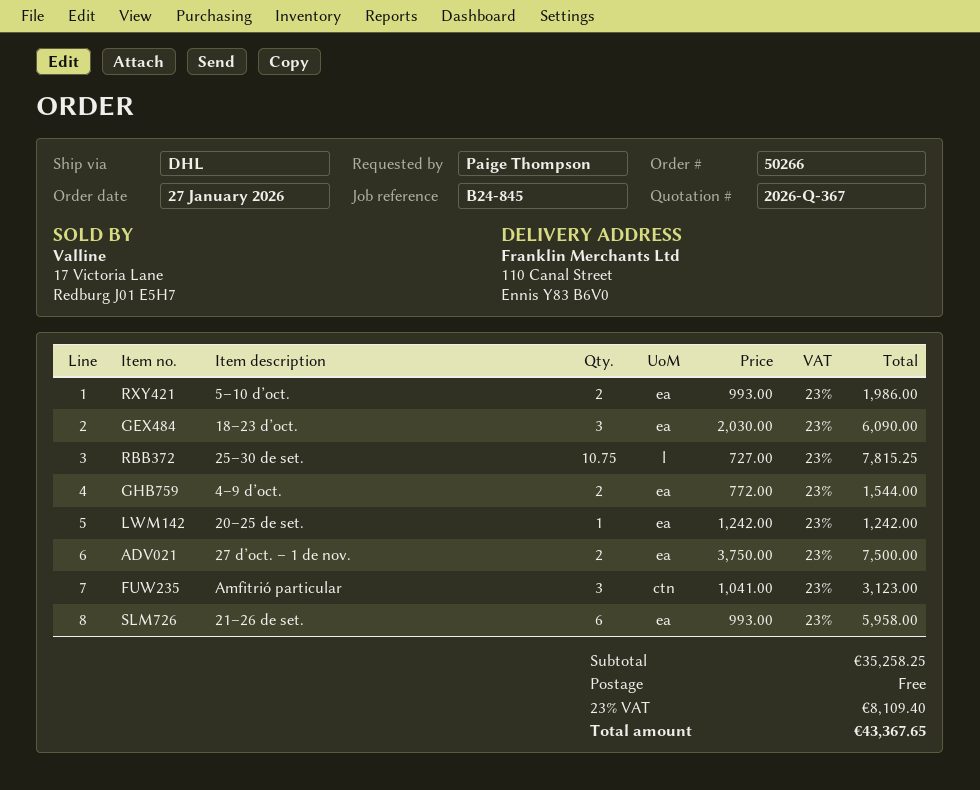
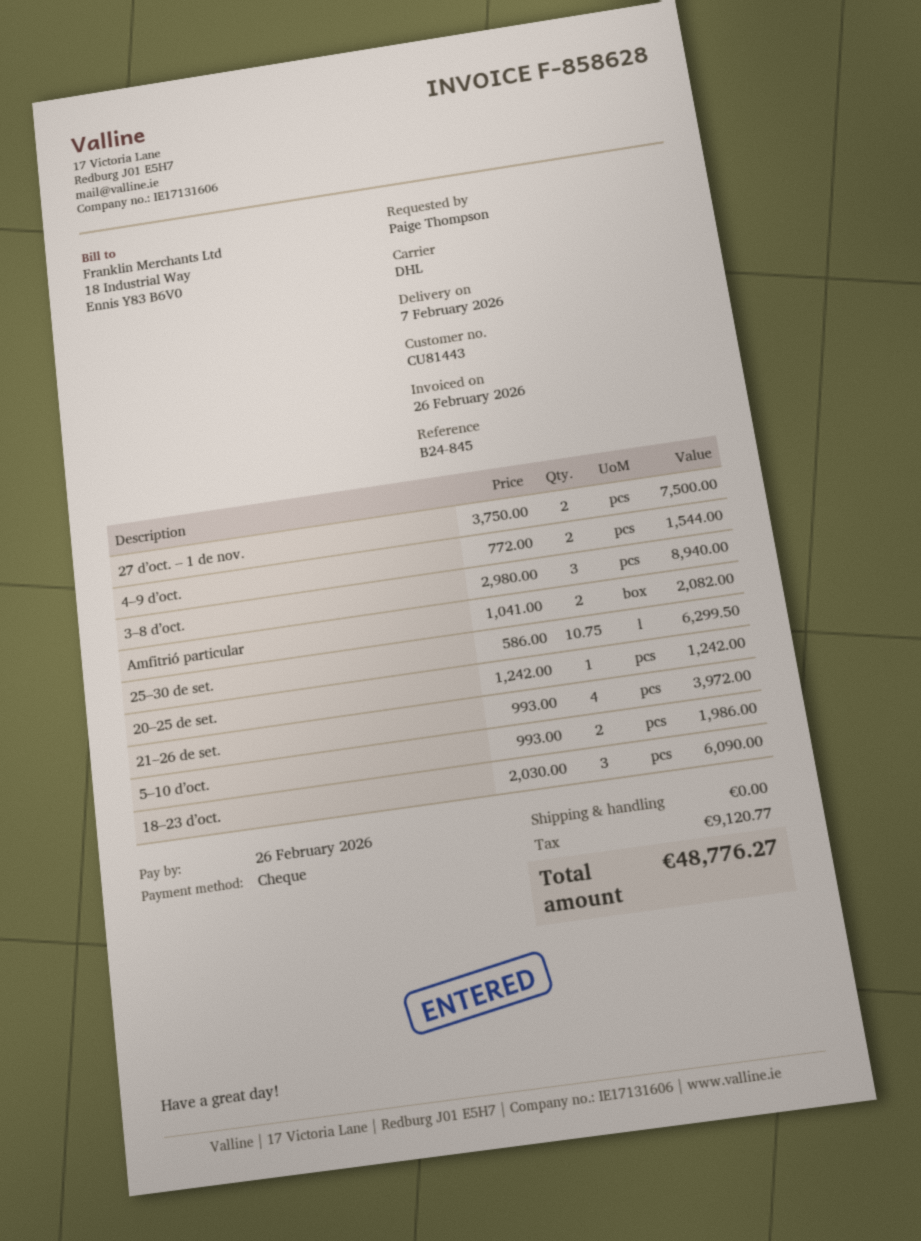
25–30 de set.: 10.75 x 727.00 = 7815.25 -> 10.75 x 586.00 = 6299.50
Amfitrió particular: 3 x 1041.00 = 3123.00 -> 2 x 1041.00 = 2082.00
21–26 de set.: 6 x 993.00 = 5958.00 -> 4 x 993.00 = 3972.00
3–8 d’oct.: none -> 3 x 2980.00 = 8940.00
tax: 8109.40 -> 9120.77
total: 43367.65 -> 48776.27

